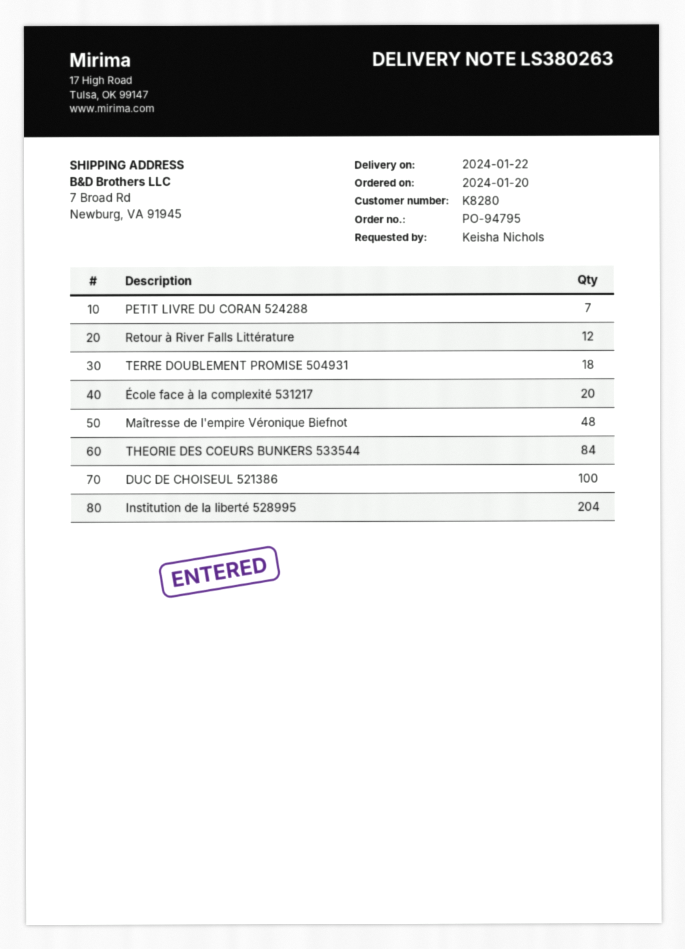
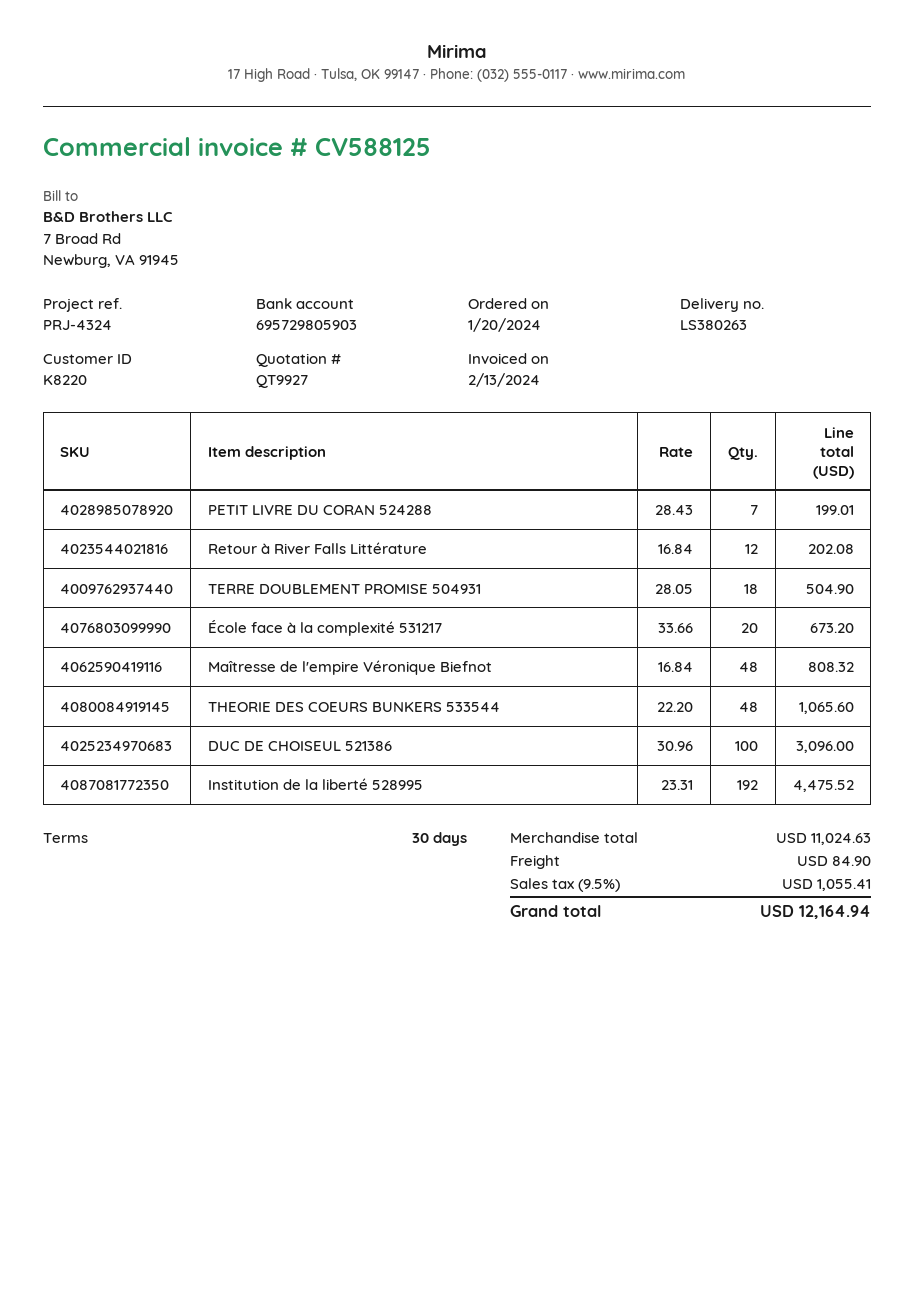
customer number: K8280 -> K8220
THEORIE DES COEURS BUNKERS 533544: 84 -> 48
Institution de la liberté 528995: 204 -> 192

